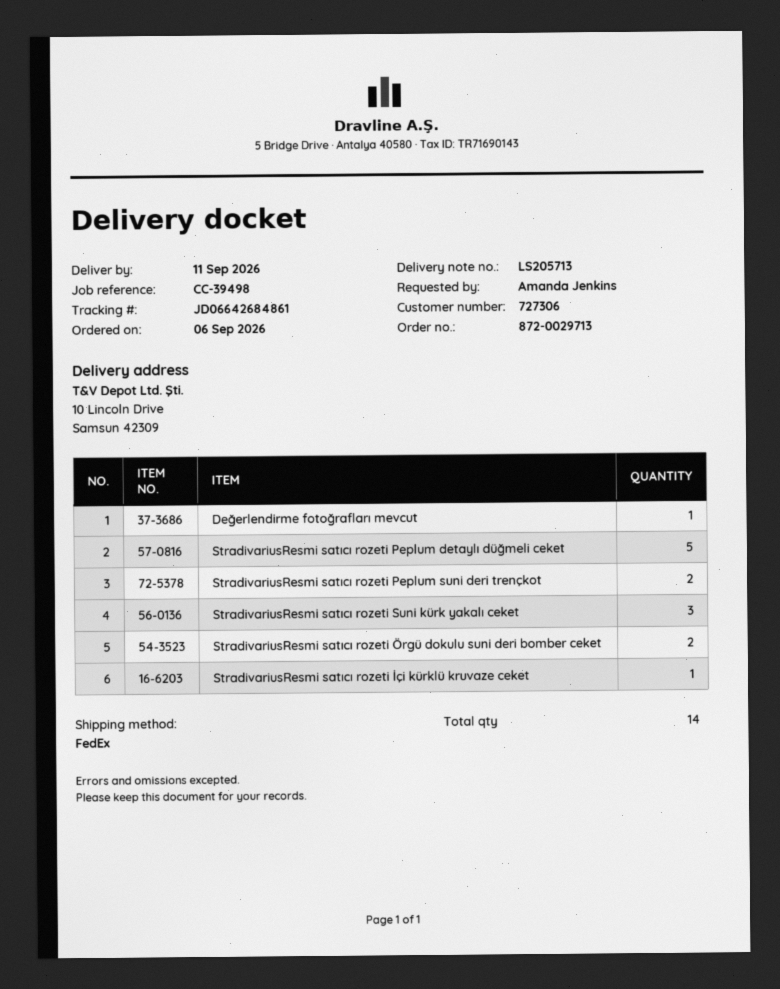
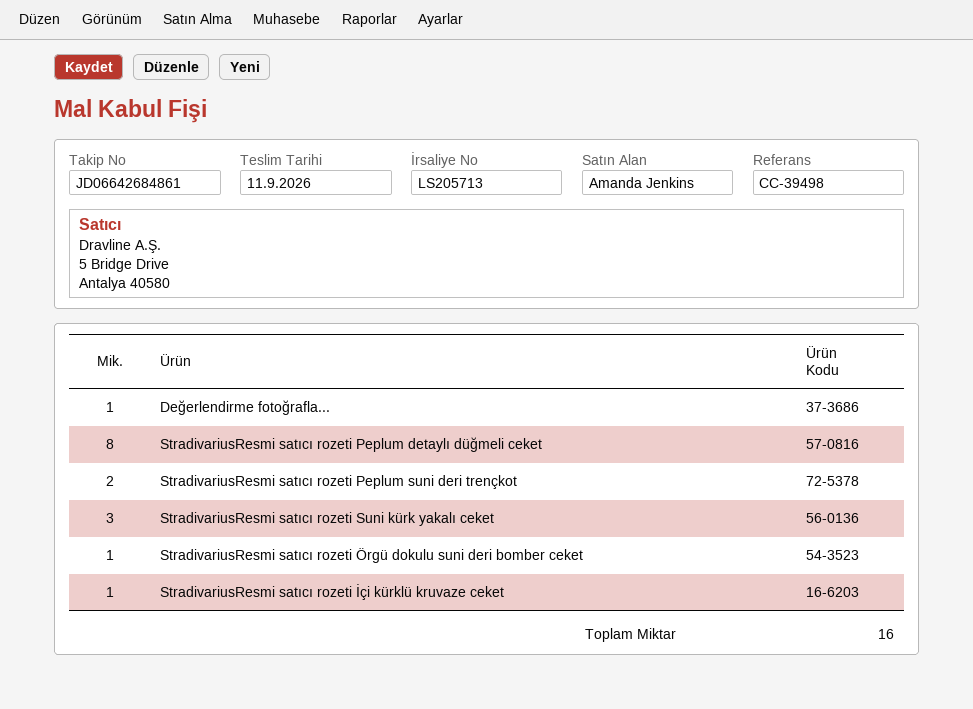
StradivariusResmi satıcı rozeti Peplum detaylı düğmeli ceket: 5 -> 8
StradivariusResmi satıcı rozeti Örgü dokulu suni deri bomber ceket: 2 -> 1
total quantity: 14 -> 16

